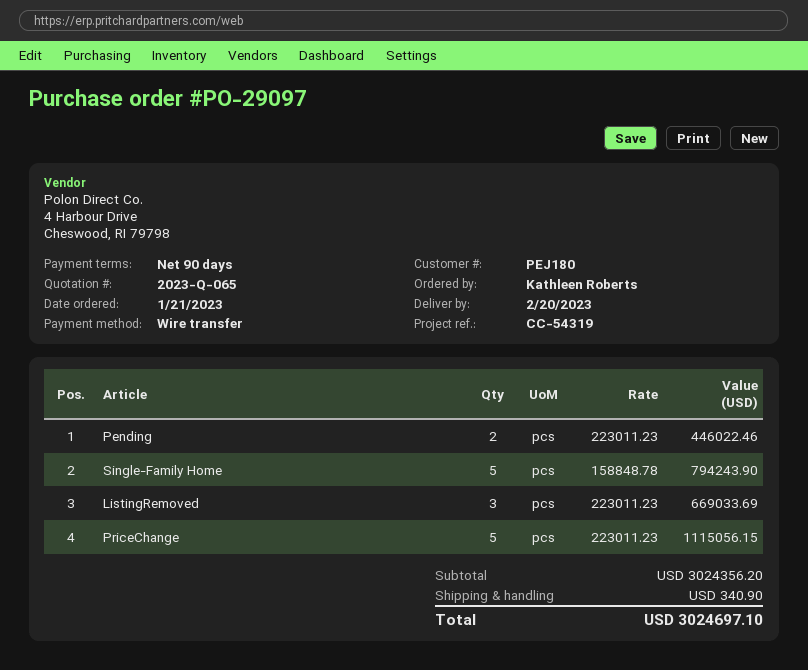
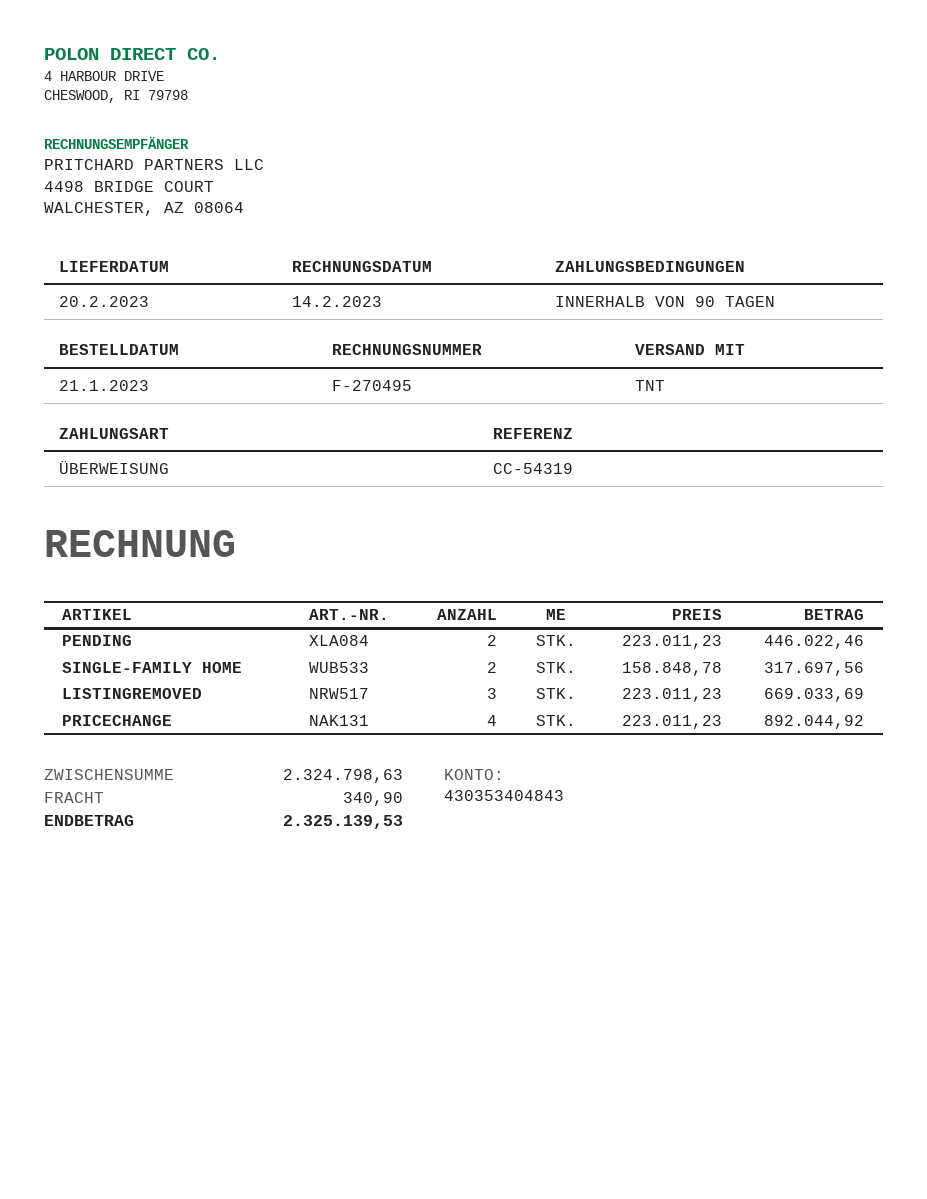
Single-Family Home: 5 x 158848.78 = 794243.90 -> 2 x 158848.78 = 317697.56
PriceChange: 5 x 223011.23 = 1115056.15 -> 4 x 223011.23 = 892044.92
subtotal: 3024356.20 -> 2324798.63
total: 3024697.10 -> 2325139.53

